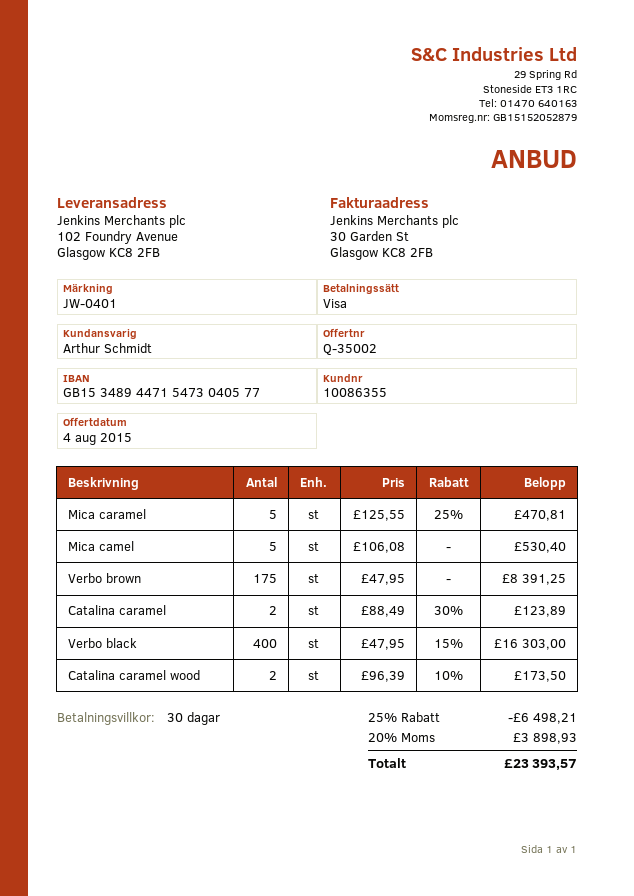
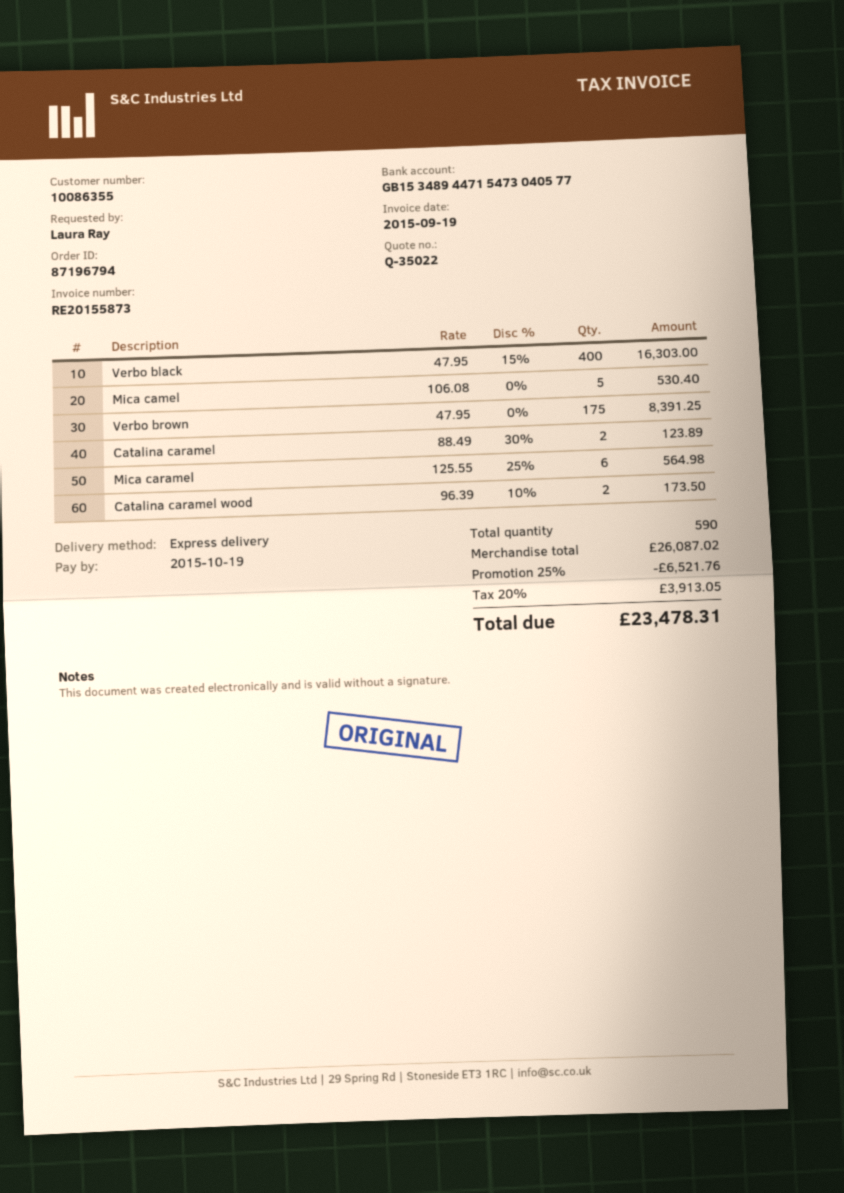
quote number: Q-35002 -> Q-35022
Mica caramel: 5 x 125.55 - 25% = 470.81 -> 6 x 125.55 - 25% = 564.98
discount: 25% = 6498.21 -> 25% = 6521.76
tax: 20% = 3898.93 -> 20% = 3913.05
total: 23393.57 -> 23478.31

